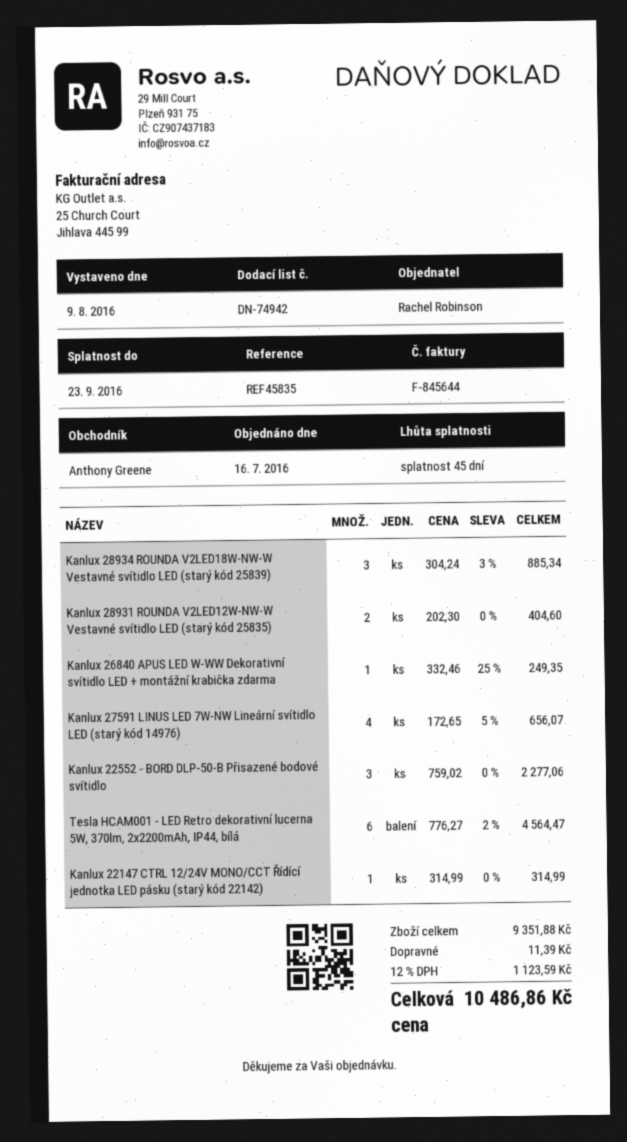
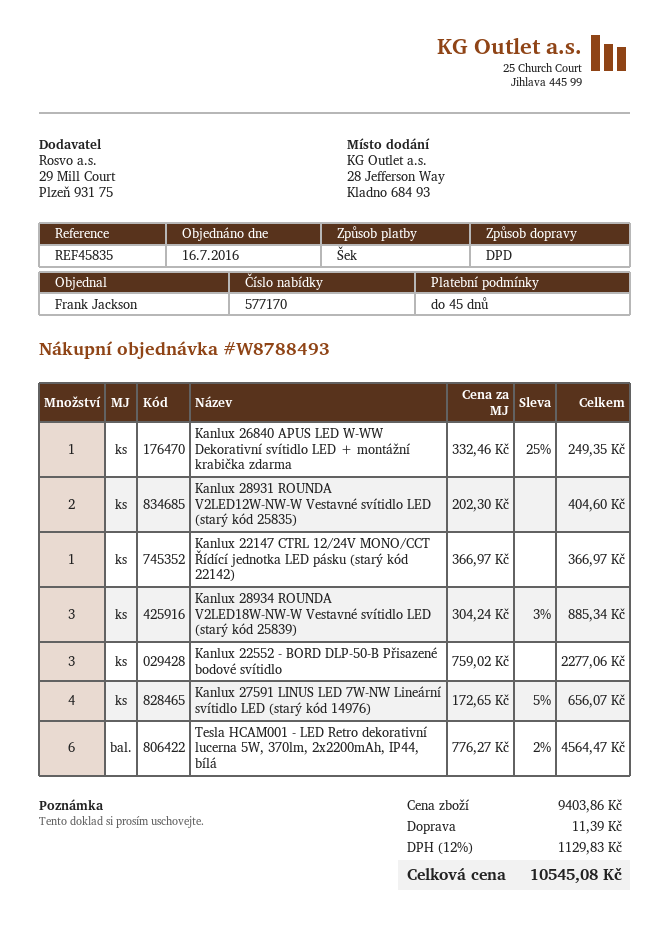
ordered by: Rachel Robinson -> Frank Jackson
Kanlux 22147 CTRL 12/24V MONO/CCT Řídící jednotka LED pásku (starý kód 22142): 1 x 314.99 = 314.99 -> 1 x 366.97 = 366.97
subtotal: 9351.88 -> 9403.86
tax: 12% = 1123.59 -> 12% = 1129.83
total: 10486.86 -> 10545.08

